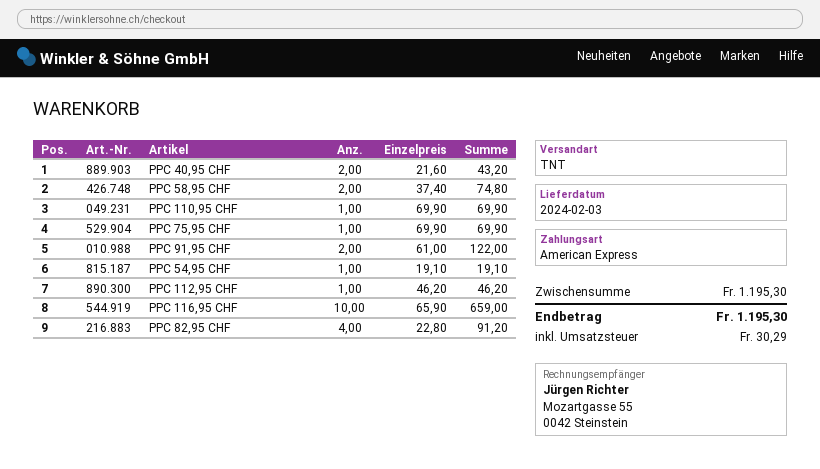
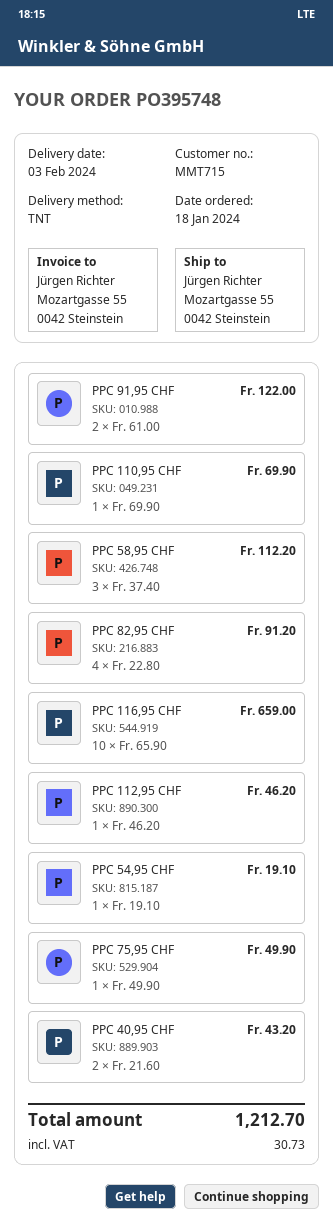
PPC 58,95 CHF: 2 x 37.40 = 74.80 -> 3 x 37.40 = 112.20
PPC 75,95 CHF: 1 x 69.90 = 69.90 -> 1 x 49.90 = 49.90
tax: 30.29 -> 30.73
total: 1195.30 -> 1212.70

